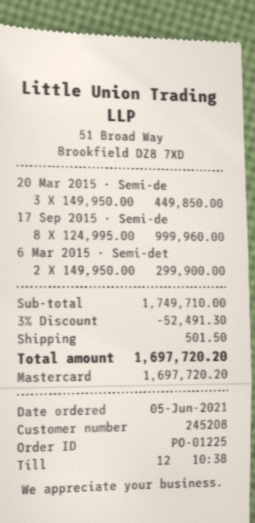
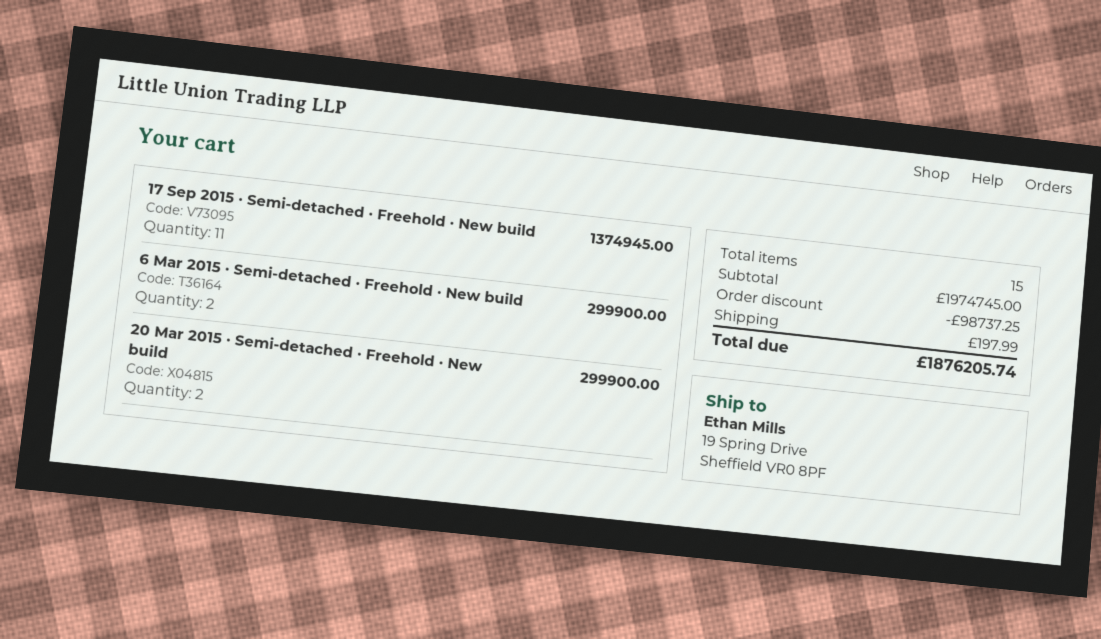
20 Mar 2015 · Semi-de: 3 for 449850.00 -> 2 for 299900.00
17 Sep 2015 · Semi-de: 8 for 999960.00 -> 11 for 1374945.00
subtotal: 1749710.00 -> 1974745.00
discount: 52491.30 -> 98737.25
shipping: 501.50 -> 197.99
total: 1697720.20 -> 1876205.74

